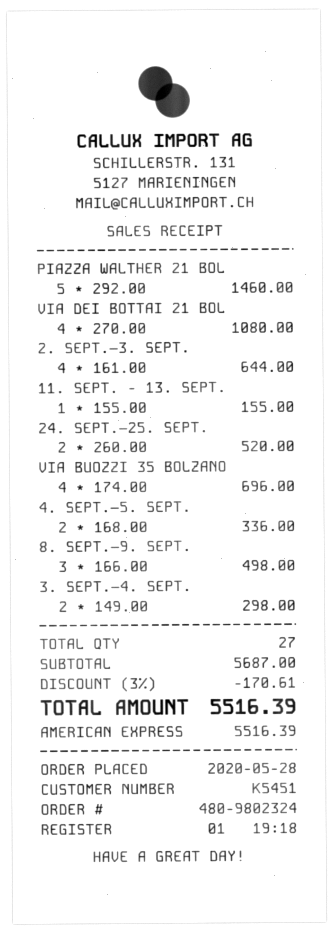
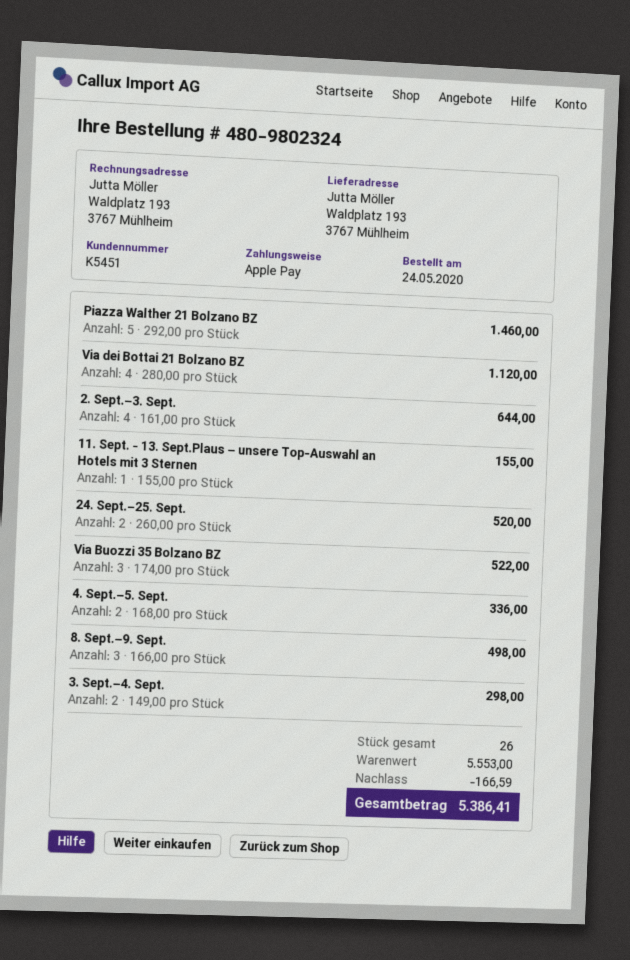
order date: 2020-05-28 -> 2020-05-24
payment method: American Express -> Apple Pay
VIA DEI BOTTAI 21 BOL: 4 x 270.00 = 1080.00 -> 4 x 280.00 = 1120.00
VIA BUOZZI 35 BOLZANO: 4 x 174.00 = 696.00 -> 3 x 174.00 = 522.00
total quantity: 27 -> 26
subtotal: 5687.00 -> 5553.00
discount: 170.61 -> 166.59
total: 5516.39 -> 5386.41

